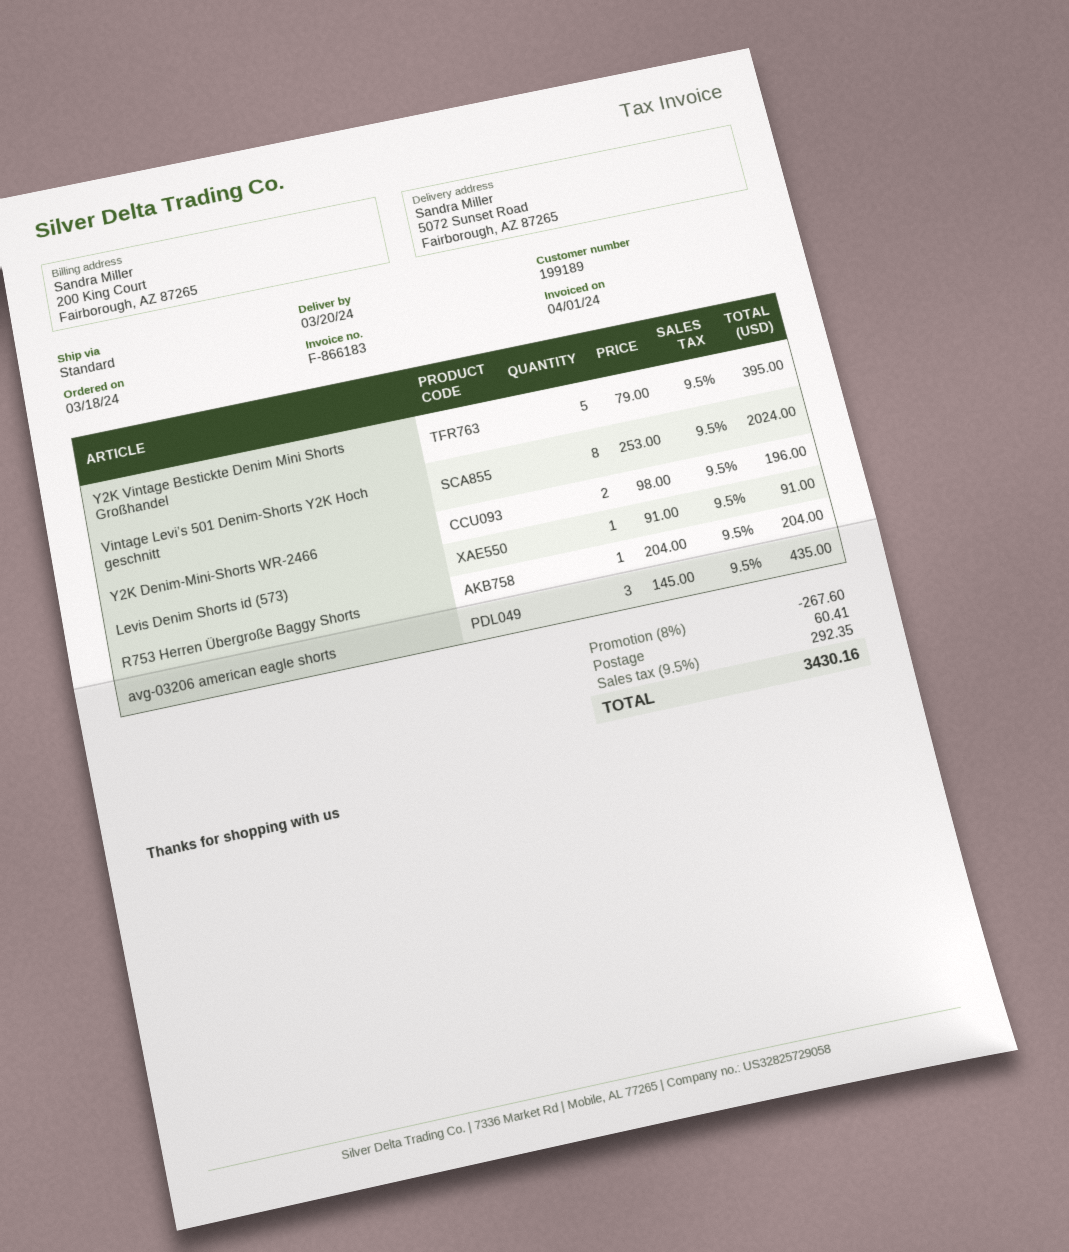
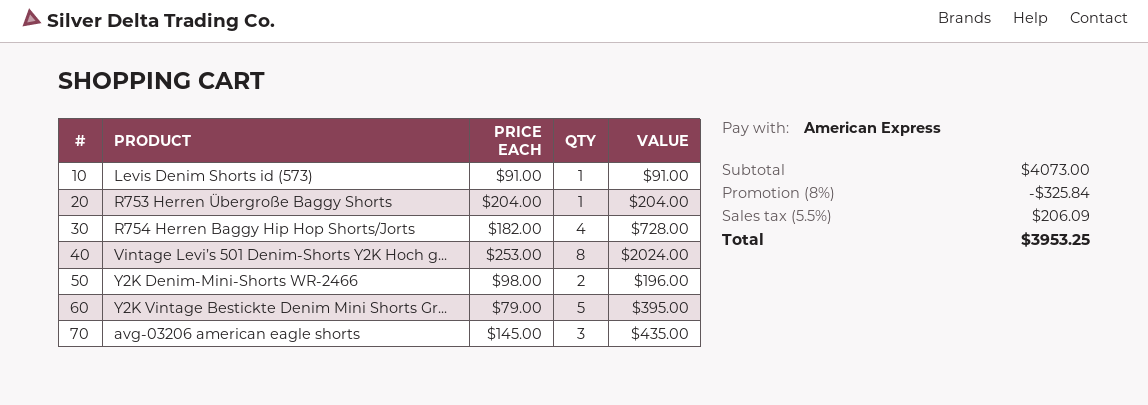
R754 Herren Baggy Hip Hop Shorts/Jorts: none -> 4 x 182.00 = 728.00
discount: 8% = 267.60 -> 8% = 325.84
shipping: 60.41 -> none
tax: 9.5% = 292.35 -> 5.5% = 206.09
total: 3430.16 -> 3953.25

